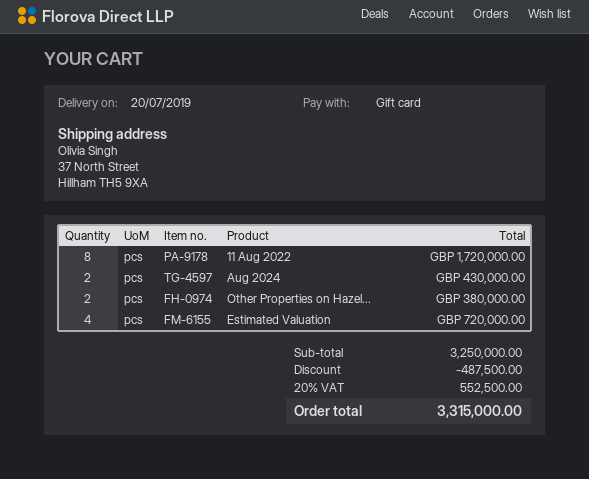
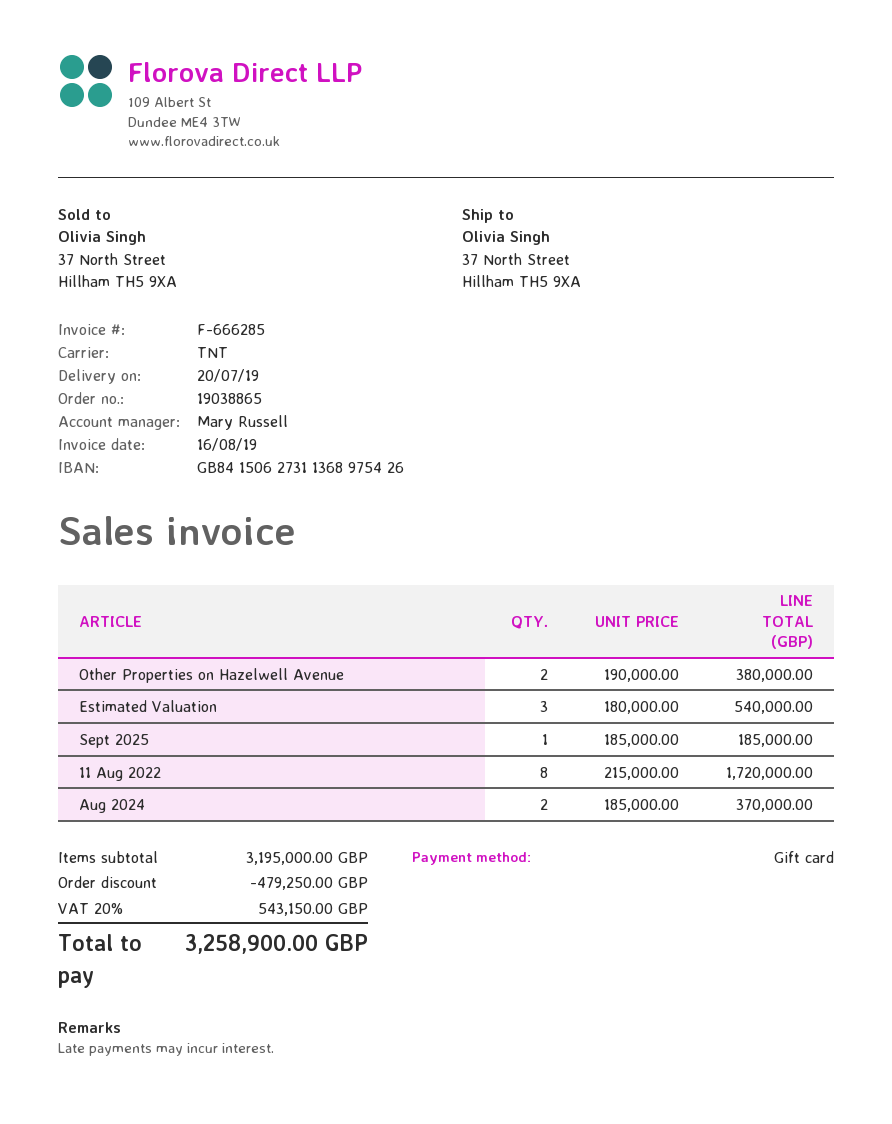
Aug 2024: 2 for 430000.00 -> 2 for 370000.00
Estimated Valuation: 4 for 720000.00 -> 3 for 540000.00
Sept 2025: none -> 1 for 185000.00
subtotal: 3250000.00 -> 3195000.00
discount: 487500.00 -> 479250.00
tax: 20% = 552500.00 -> 20% = 543150.00
total: 3315000.00 -> 3258900.00

